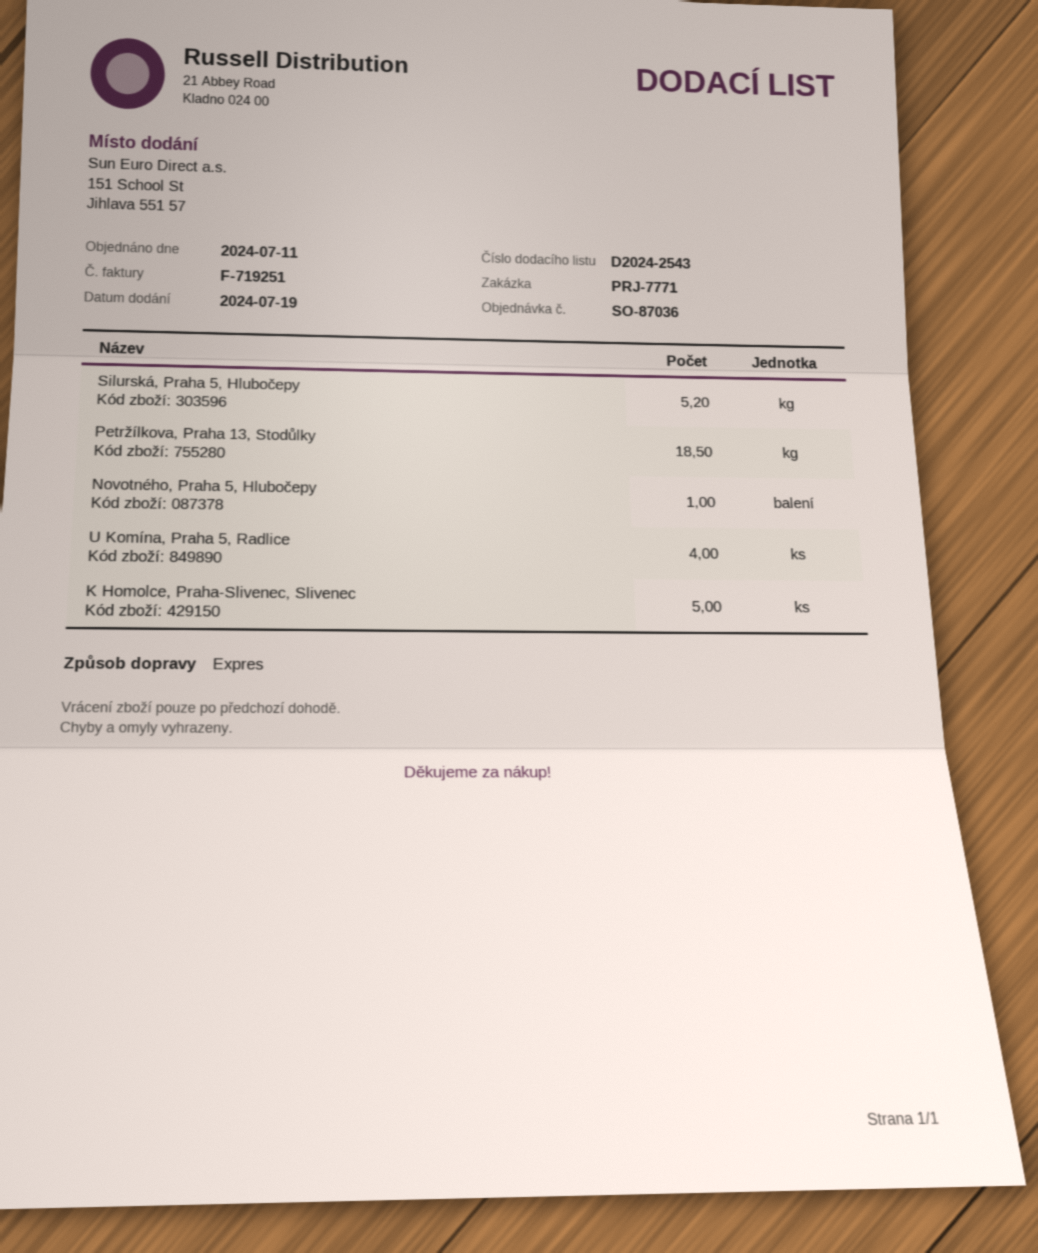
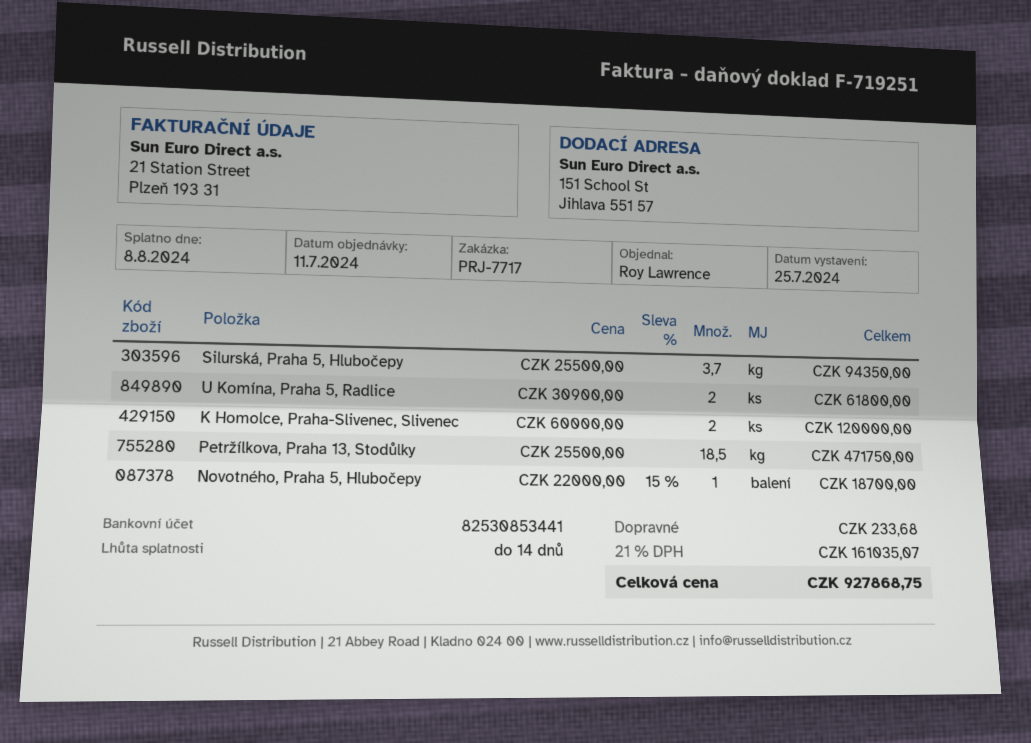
reference: PRJ-7771 -> PRJ-7717
Silurská, Praha 5, Hlubočepy: 5.2 -> 3.7
U Komína, Praha 5, Radlice: 4 -> 2
K Homolce, Praha-Slivenec, Slivenec: 5 -> 2

